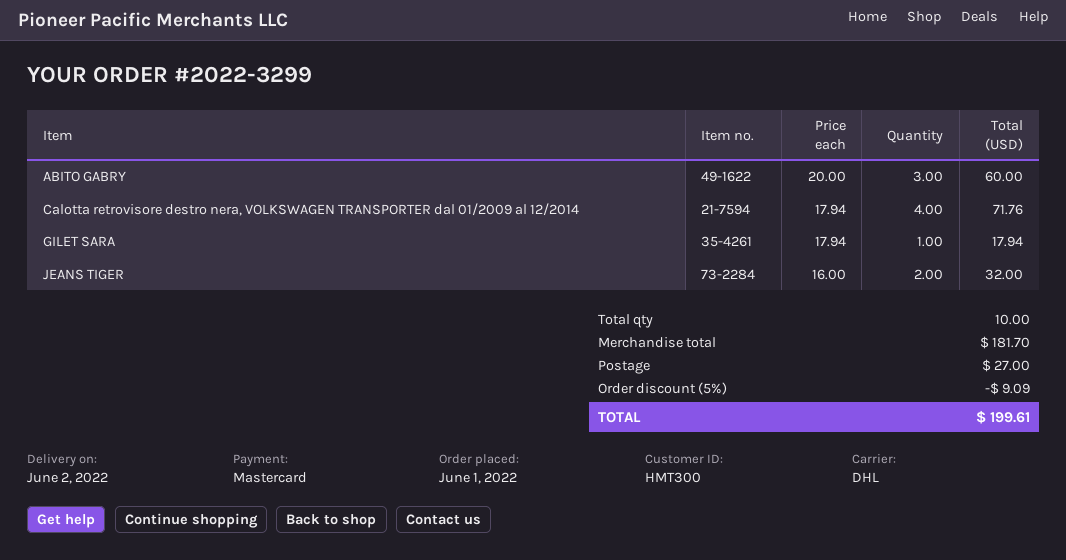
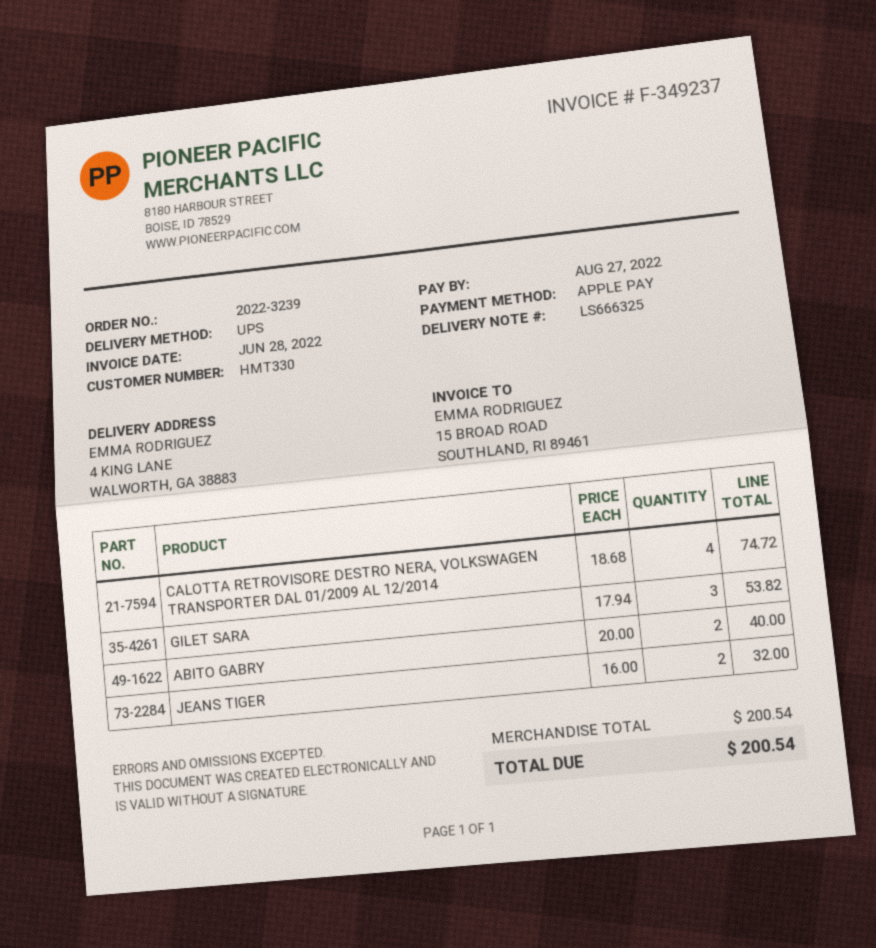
order number: 2022-3299 -> 2022-3239
customer number: HMT300 -> HMT330
payment method: Mastercard -> Apple Pay
shipping method: DHL -> UPS
ABITO GABRY: 3 x 20.00 = 60.00 -> 2 x 20.00 = 40.00
Calotta retrovisore destro nera, VOLKSWAGEN TRANSPORTER dal 01/2009 al 12/2014: 4 x 17.94 = 71.76 -> 4 x 18.68 = 74.72
GILET SARA: 1 x 17.94 = 17.94 -> 3 x 17.94 = 53.82
subtotal: 181.70 -> 200.54
discount: 5% = 9.09 -> none
shipping: 27.00 -> none
total: 199.61 -> 200.54

